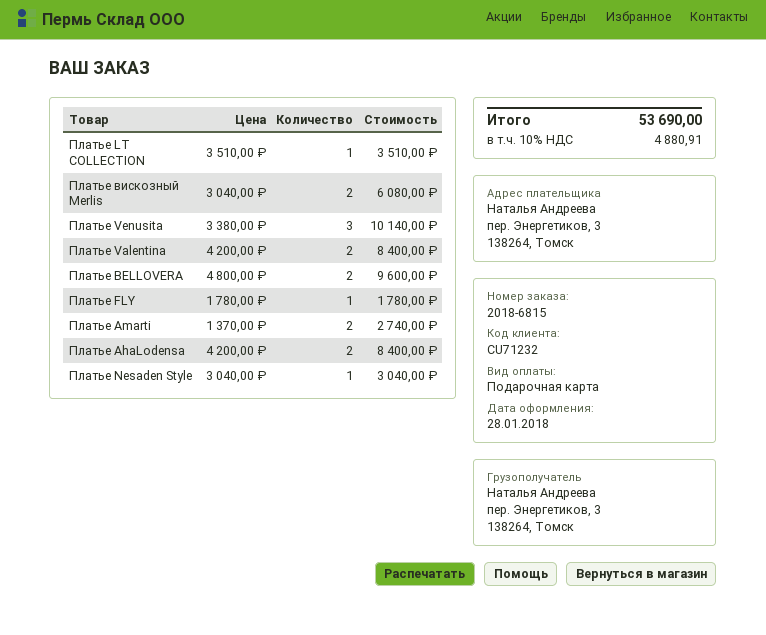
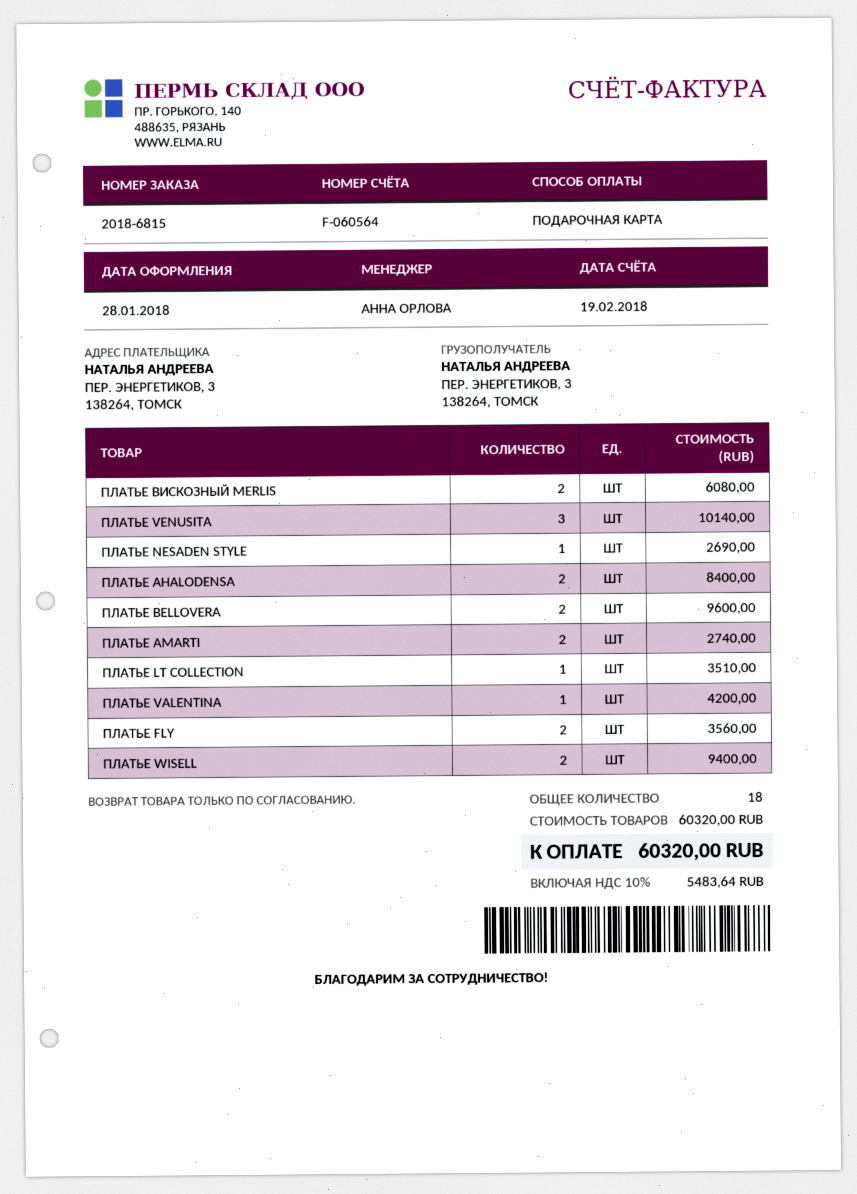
Платье Valentina: 2 for 8400.00 -> 1 for 4200.00
Платье FLY: 1 for 1780.00 -> 2 for 3560.00
Платье Nesaden Style: 1 for 3040.00 -> 1 for 2690.00
ПЛАТЬЕ WISELL: none -> 2 for 9400.00
tax: 10% = 4880.91 -> 10% = 5483.64
total: 53690.00 -> 60320.00

